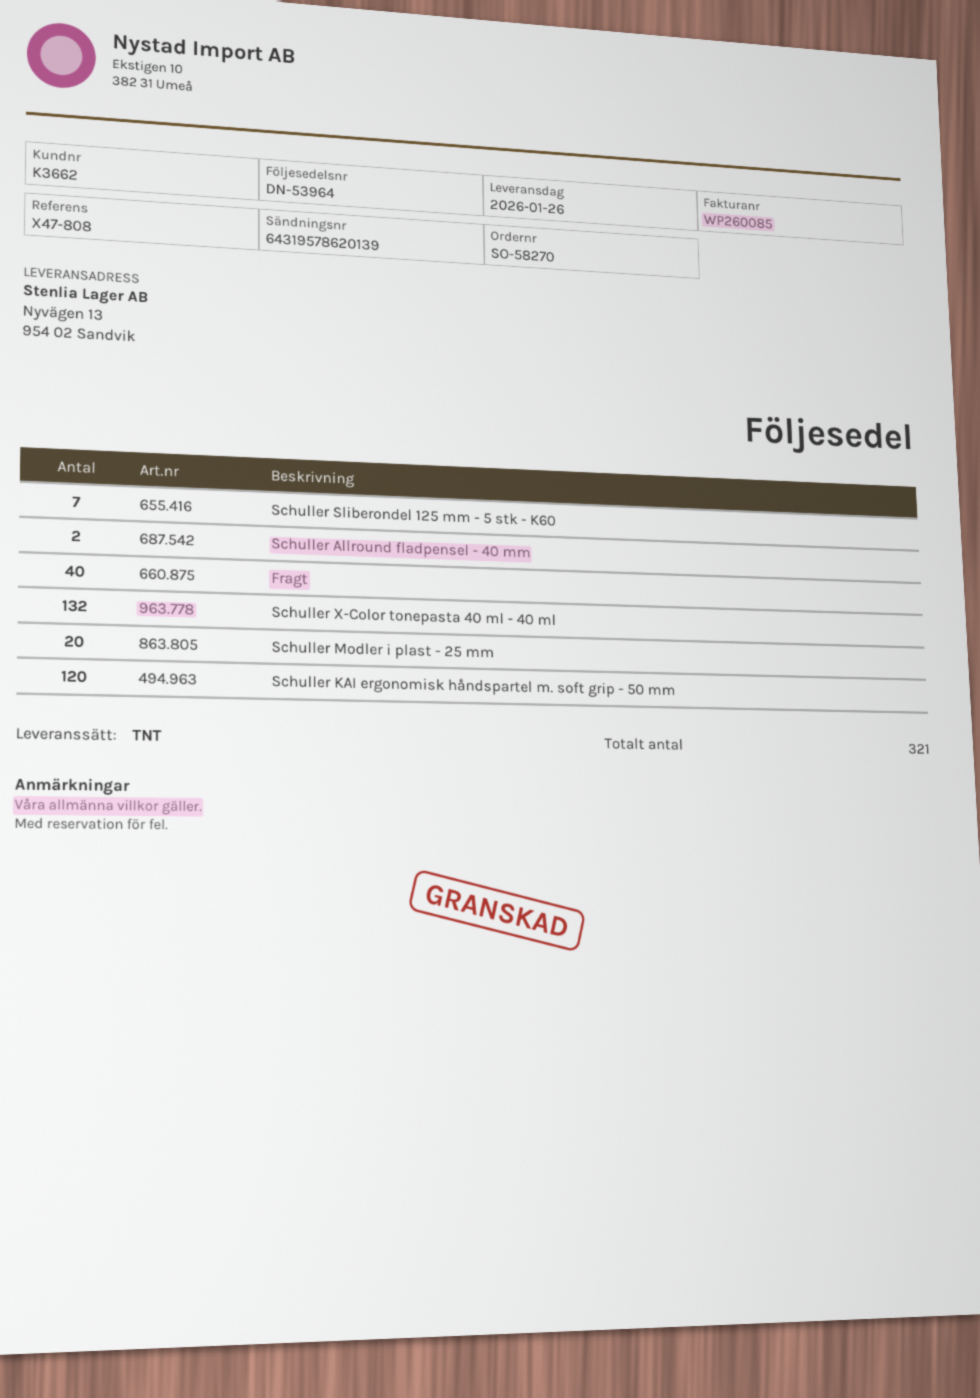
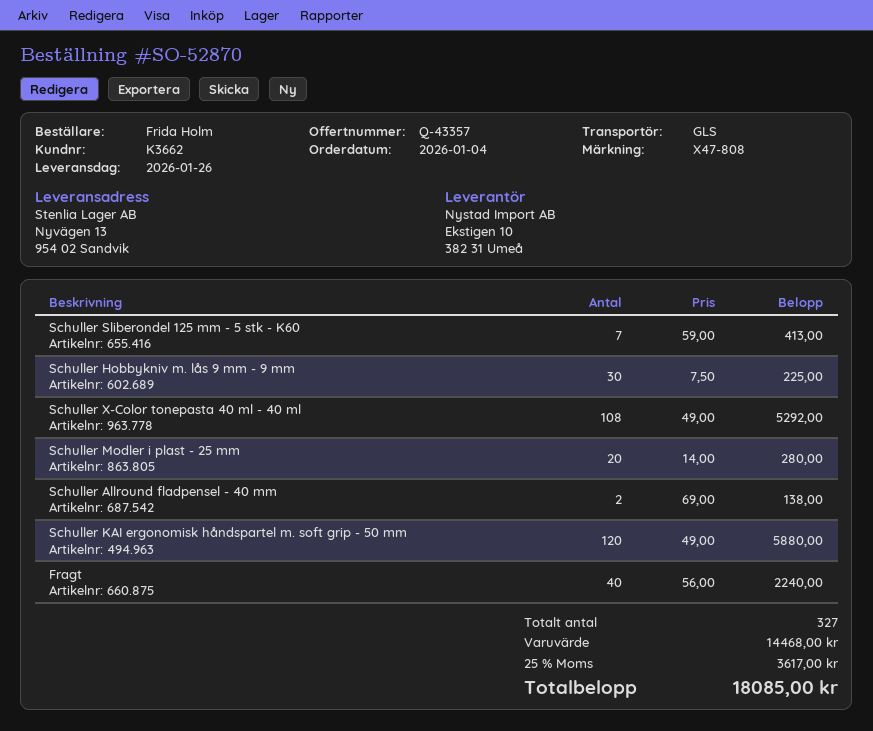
order number: SO-58270 -> SO-52870
shipping method: TNT -> GLS
Schuller X-Color tonepasta 40 ml - 40 ml: 132 -> 108
Schuller Hobbykniv m. lås 9 mm - 9 mm: none -> 30
total quantity: 321 -> 327

